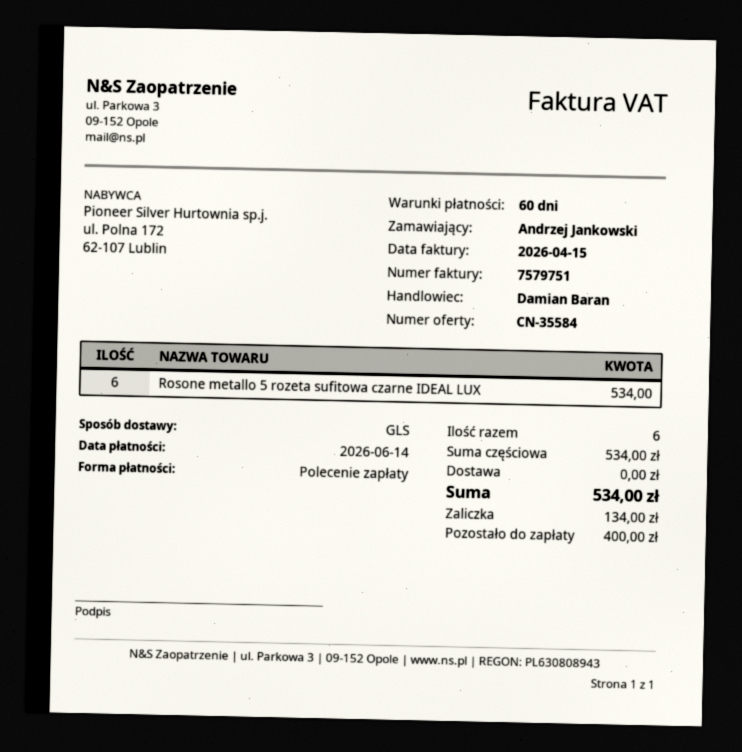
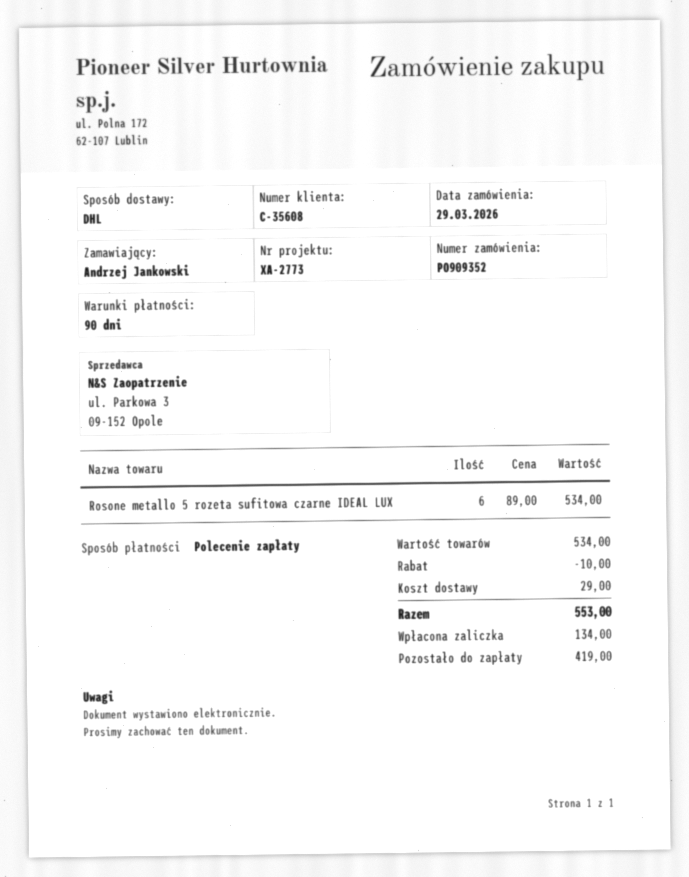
payment terms: 60 days -> 90 days
shipping method: GLS -> DHL
discount: none -> 10.00
shipping: 0.00 -> 29.00
total: 534.00 -> 553.00
balance: 400.00 -> 419.00

